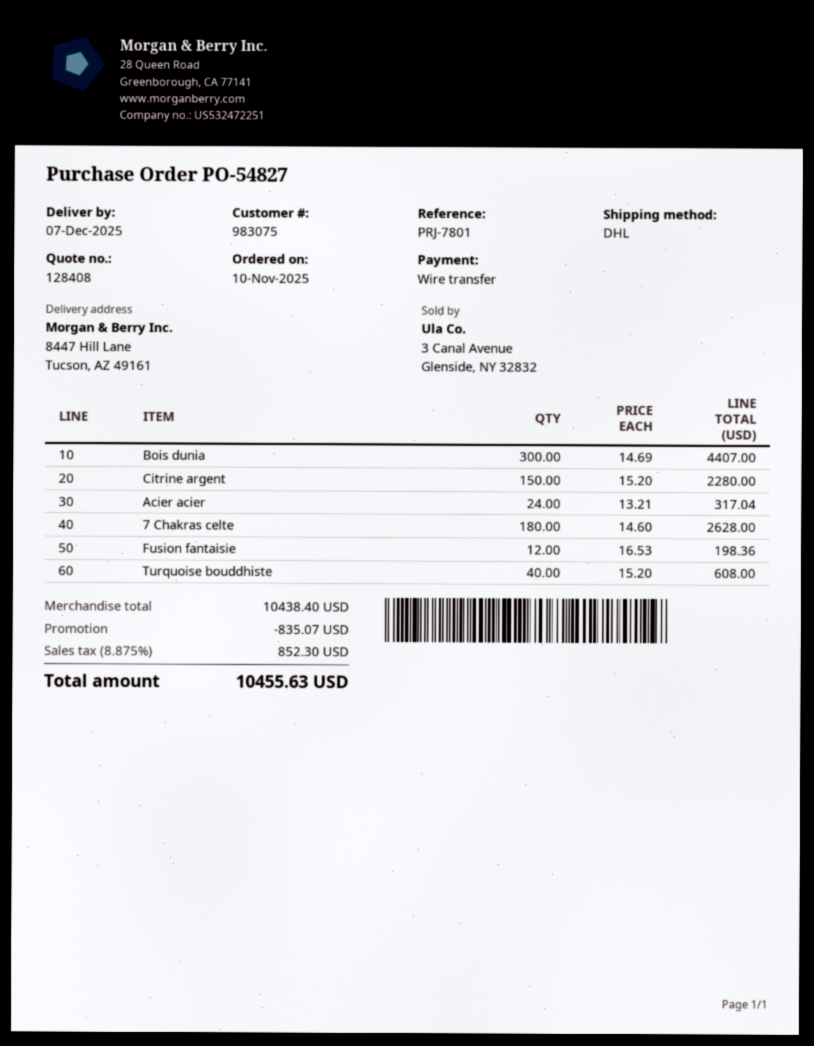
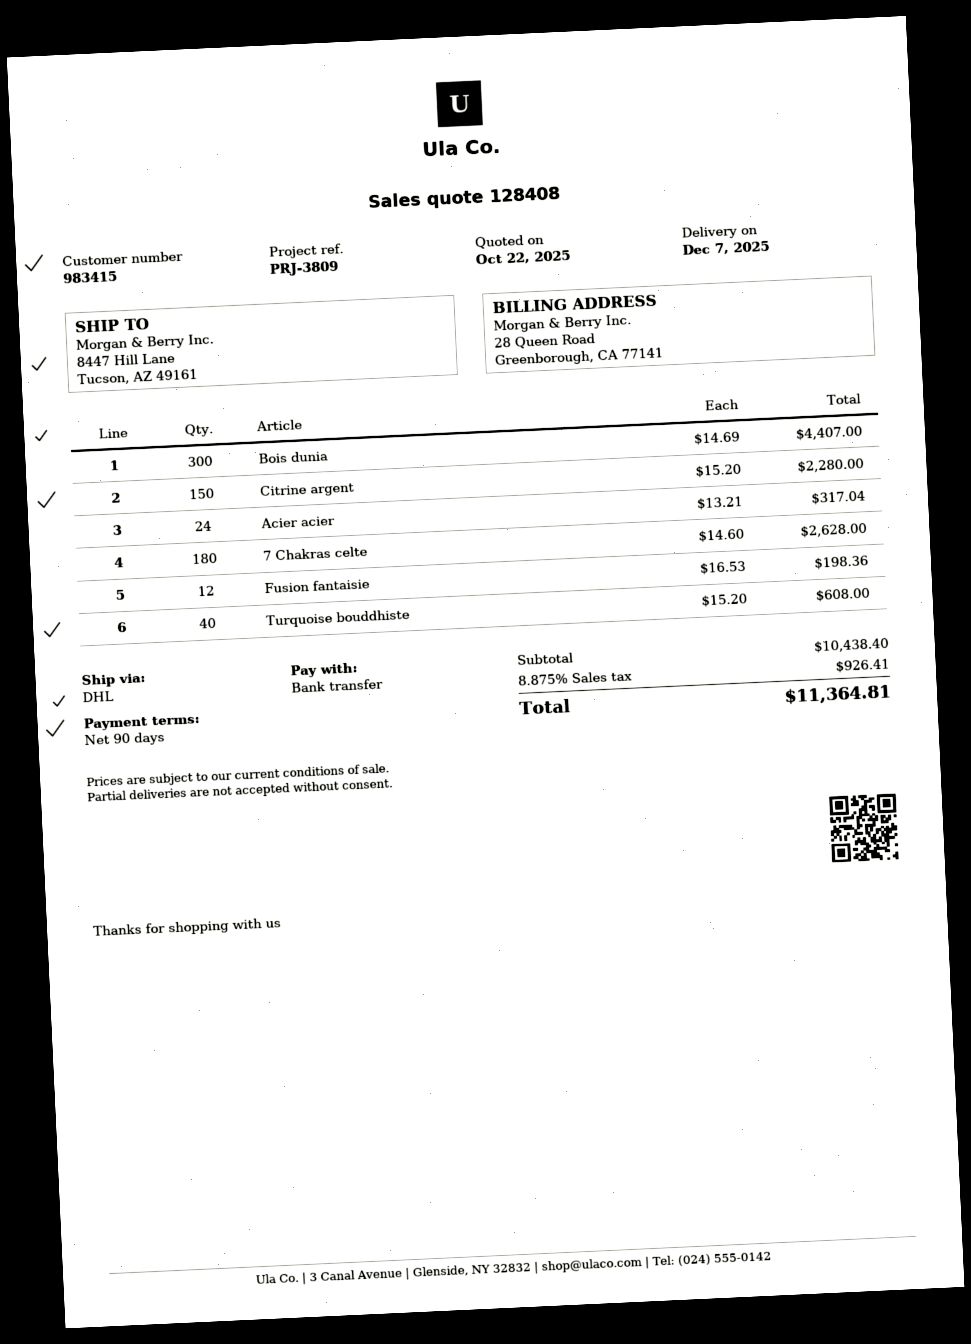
customer number: 983075 -> 983415
reference: PRJ-7801 -> PRJ-3809
discount: 835.07 -> none
tax: 8.875% = 852.30 -> 8.875% = 926.41
total: 10455.63 -> 11364.81

